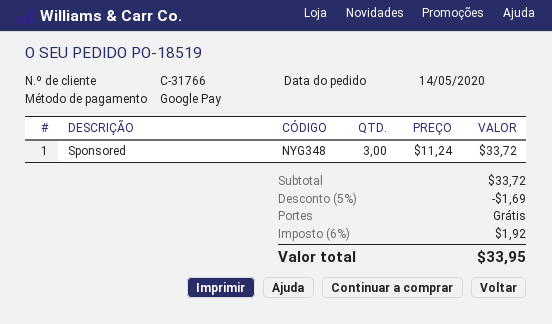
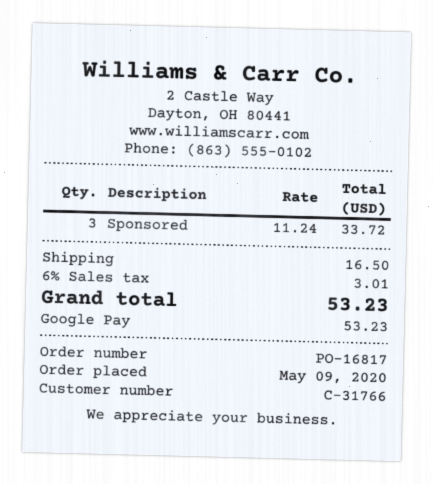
order number: PO-18519 -> PO-16817
order date: 2020-05-14 -> 2020-05-09
discount: 5% = 1.69 -> none
shipping: 0.00 -> 16.50
tax: 6% = 1.92 -> 6% = 3.01
total: 33.95 -> 53.23

